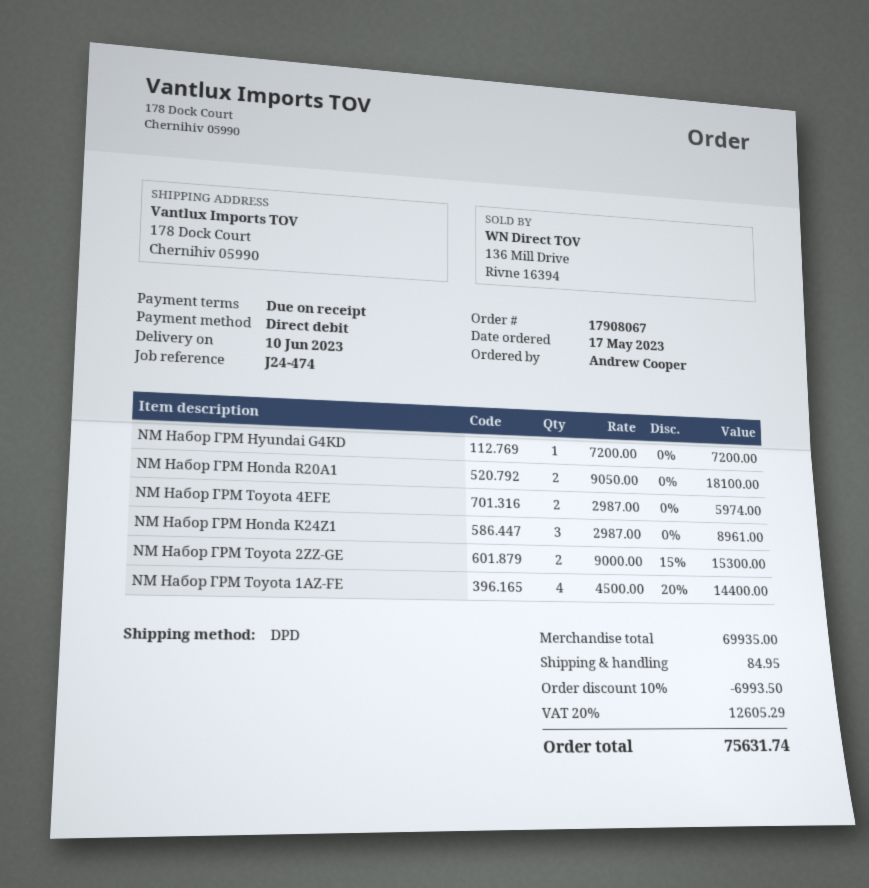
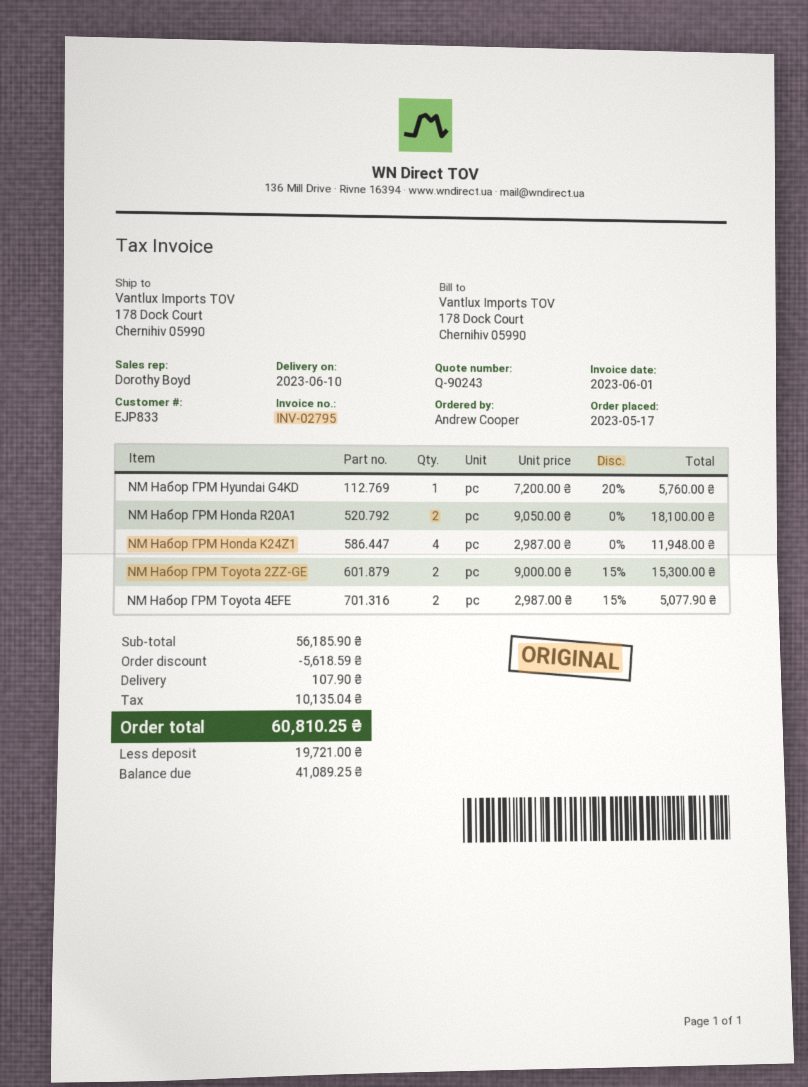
NM Набор ГРМ Hyundai G4KD: 1 x 7200.00 = 7200.00 -> 1 x 7200.00 - 20% = 5760.00
NM Набор ГРМ Toyota 4EFE: 2 x 2987.00 = 5974.00 -> 2 x 2987.00 - 15% = 5077.90
NM Набор ГРМ Honda K24Z1: 3 x 2987.00 = 8961.00 -> 4 x 2987.00 = 11948.00
NM Набор ГРМ Toyota 1AZ-FE: 4 x 4500.00 - 20% = 14400.00 -> none
subtotal: 69935.00 -> 56185.90
discount: 6993.50 -> 5618.59
shipping: 84.95 -> 107.90
tax: 12605.29 -> 10135.04
total: 75631.74 -> 60810.25

